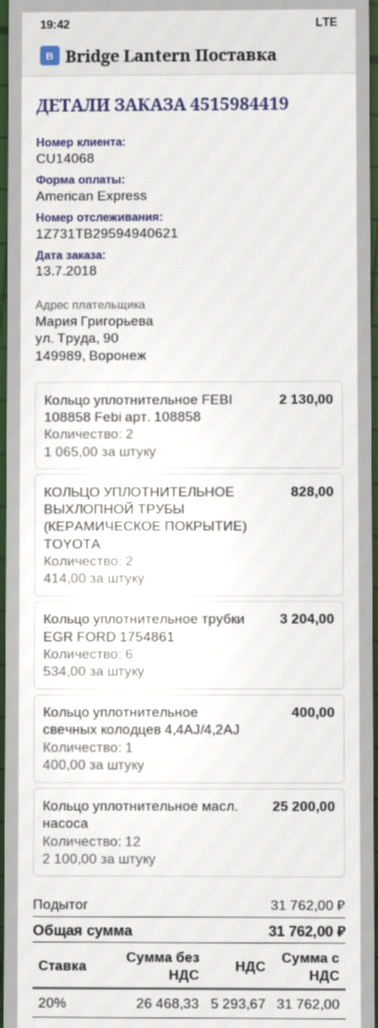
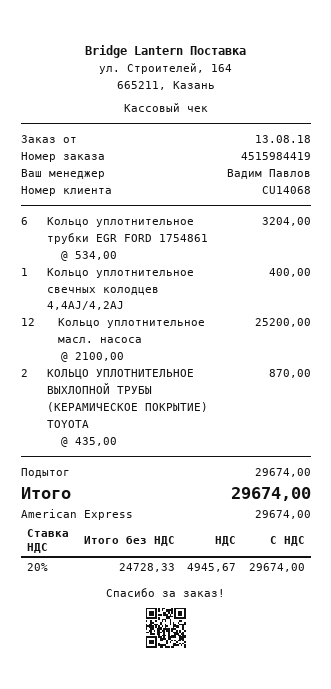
order date: 2018-07-13 -> 2018-08-13
Кольцо уплотнительное FEBI 108858 Febi арт. 108858: 2 x 1065.00 = 2130.00 -> none
КОЛЬЦО УПЛОТНИТЕЛЬНОЕ ВЫХЛОПНОЙ ТРУБЫ (КЕРАМИЧЕСКОЕ ПОКРЫТИЕ) TOYOTA: 2 x 414.00 = 828.00 -> 2 x 435.00 = 870.00
subtotal: 31762.00 -> 29674.00
net: 26468.33 -> 24728.33
tax: 20% = 5293.67 -> 20% = 4945.67
total: 31762.00 -> 29674.00

